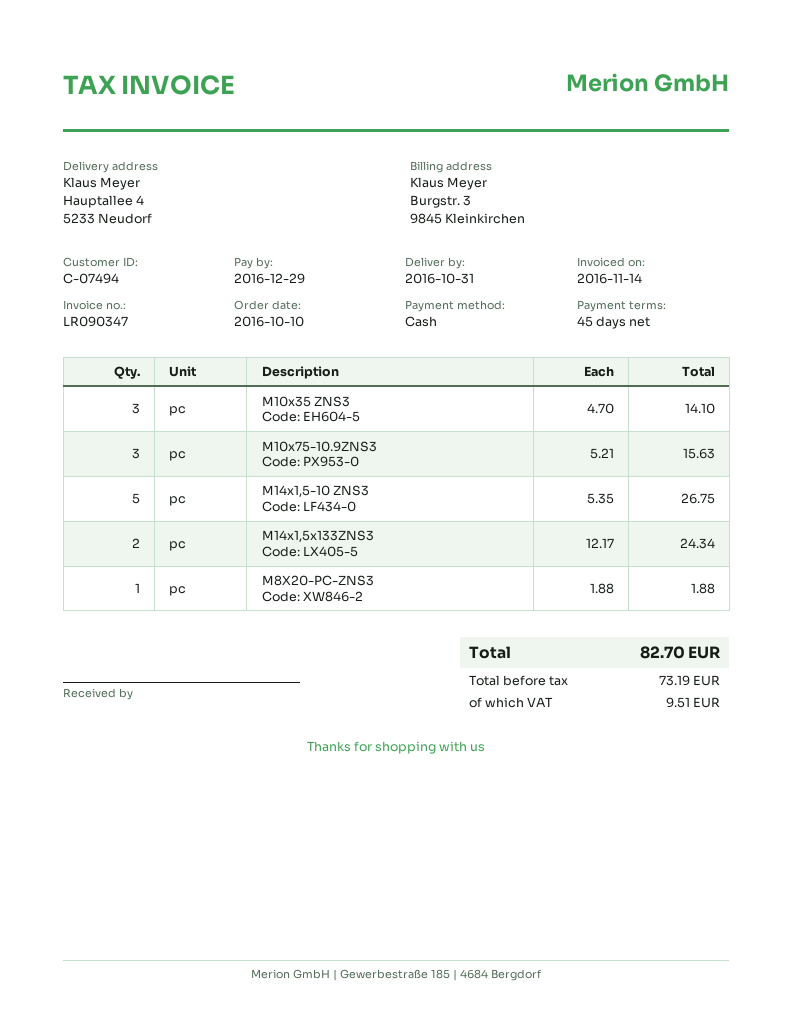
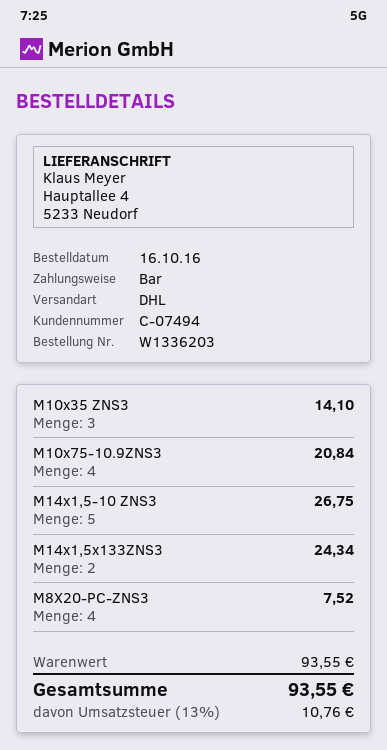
order date: 2016-10-10 -> 2016-10-16
M10x75-10.9ZNS3: 3 for 15.63 -> 4 for 20.84
M8X20-PC-ZNS3: 1 for 1.88 -> 4 for 7.52
tax: 9.51 -> 10.76
total: 82.70 -> 93.55

